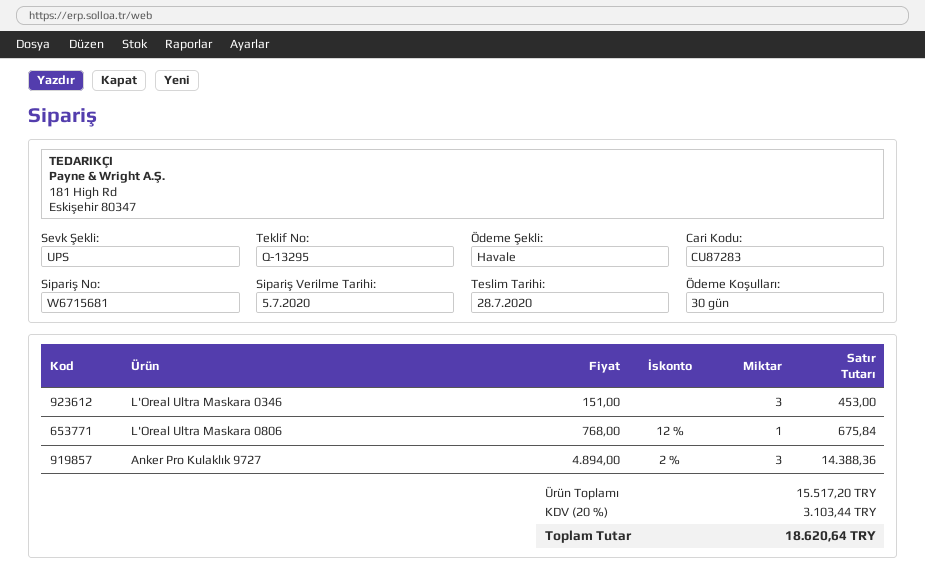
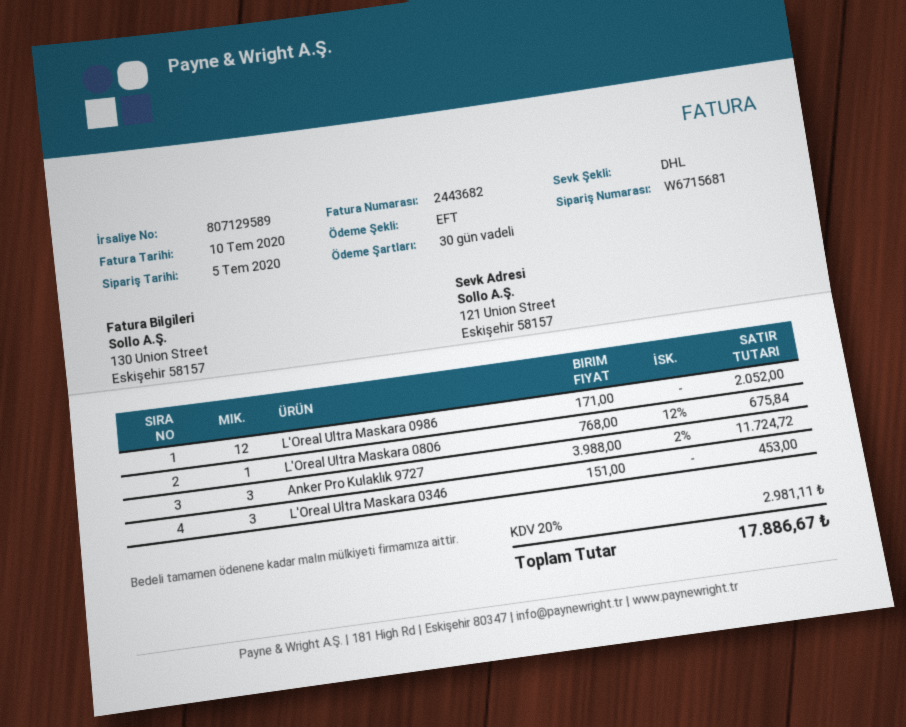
shipping method: UPS -> DHL
Anker Pro Kulaklık 9727: 3 x 4894.00 - 2% = 14388.36 -> 3 x 3988.00 - 2% = 11724.72
L'Oreal Ultra Maskara 0986: none -> 12 x 171.00 = 2052.00
tax: 20% = 3103.44 -> 20% = 2981.11
total: 18620.64 -> 17886.67

